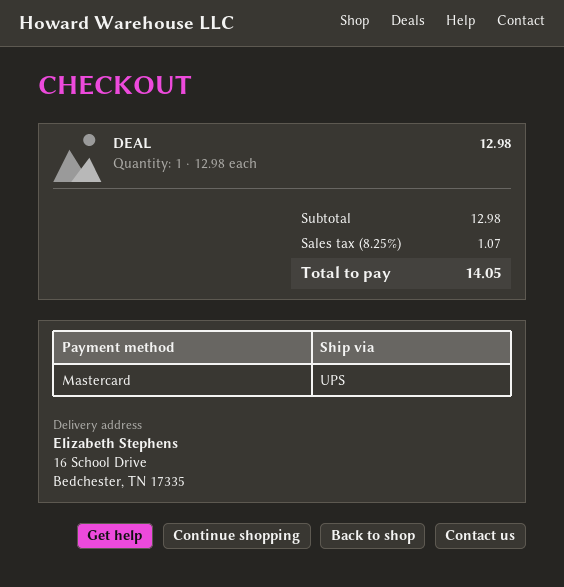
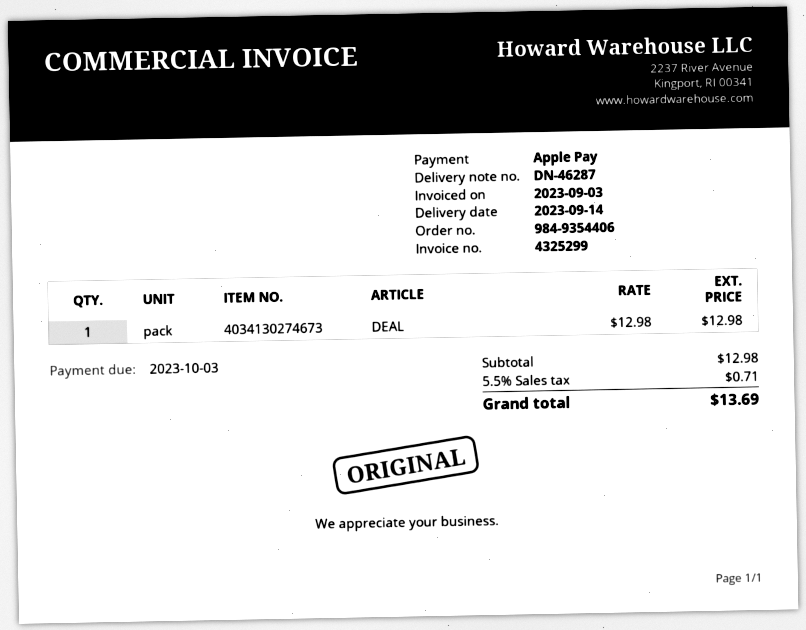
payment method: Mastercard -> Apple Pay
tax: 8.25% = 1.07 -> 5.5% = 0.71
total: 14.05 -> 13.69

